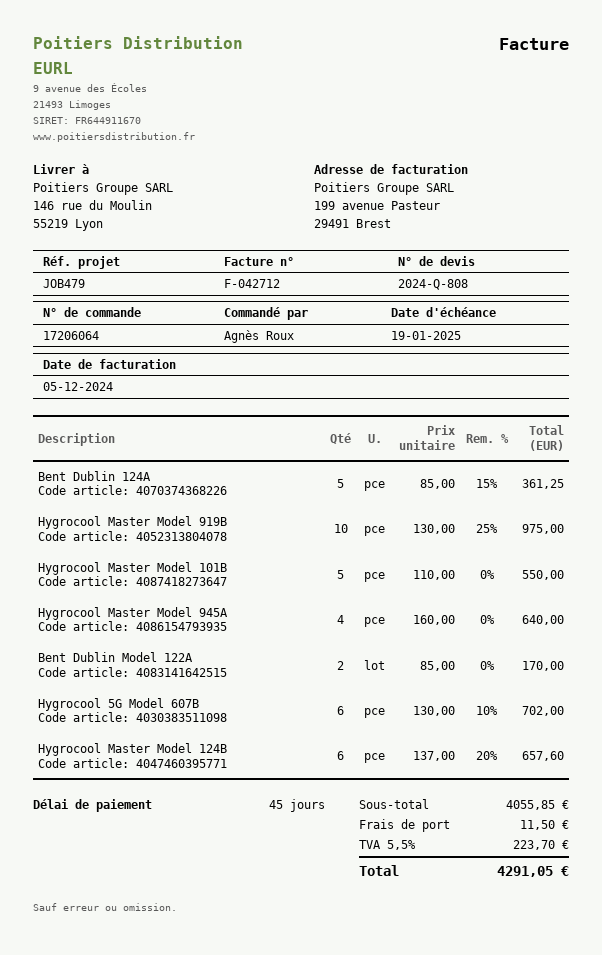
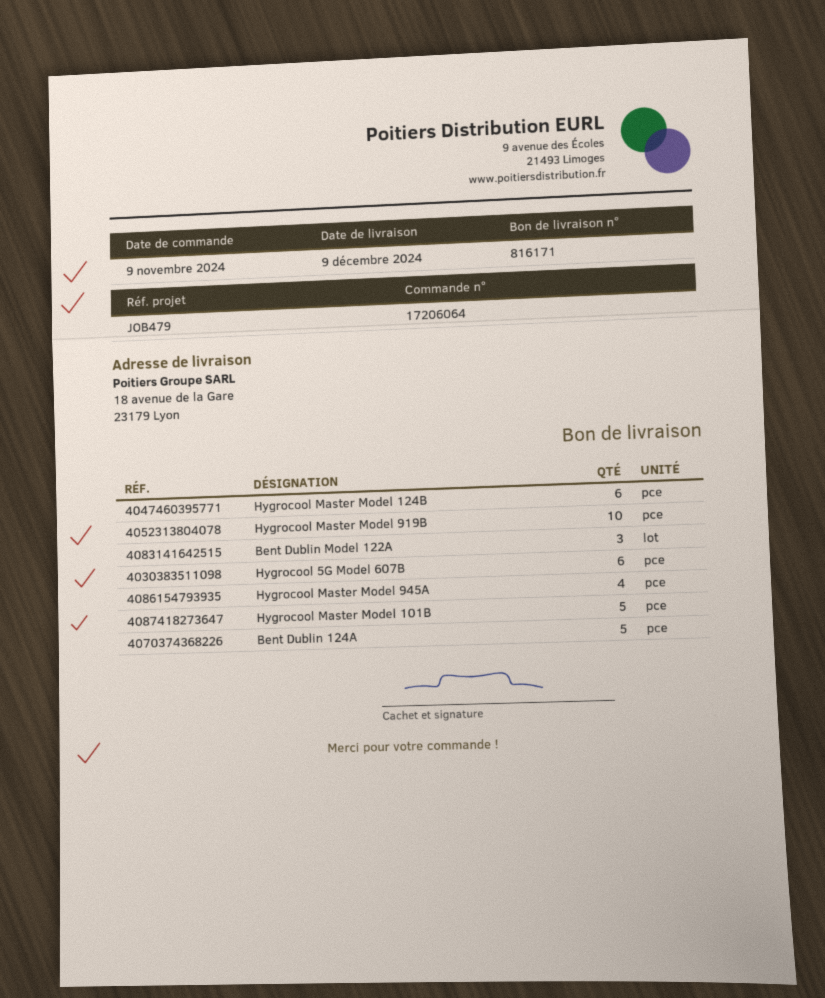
ship to: 146 rue du Moulin, 55219 Lyon -> 18 avenue de la Gare, 23179 Lyon
Bent Dublin Model 122A: 2 -> 3

